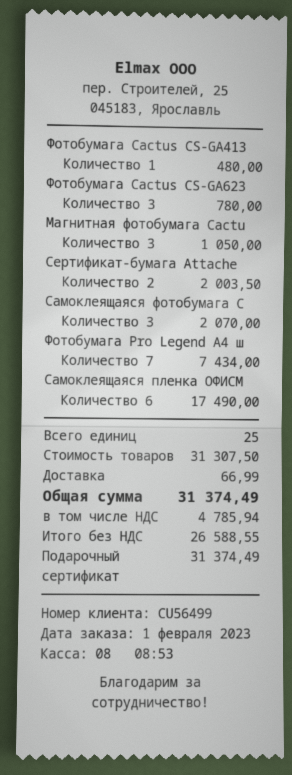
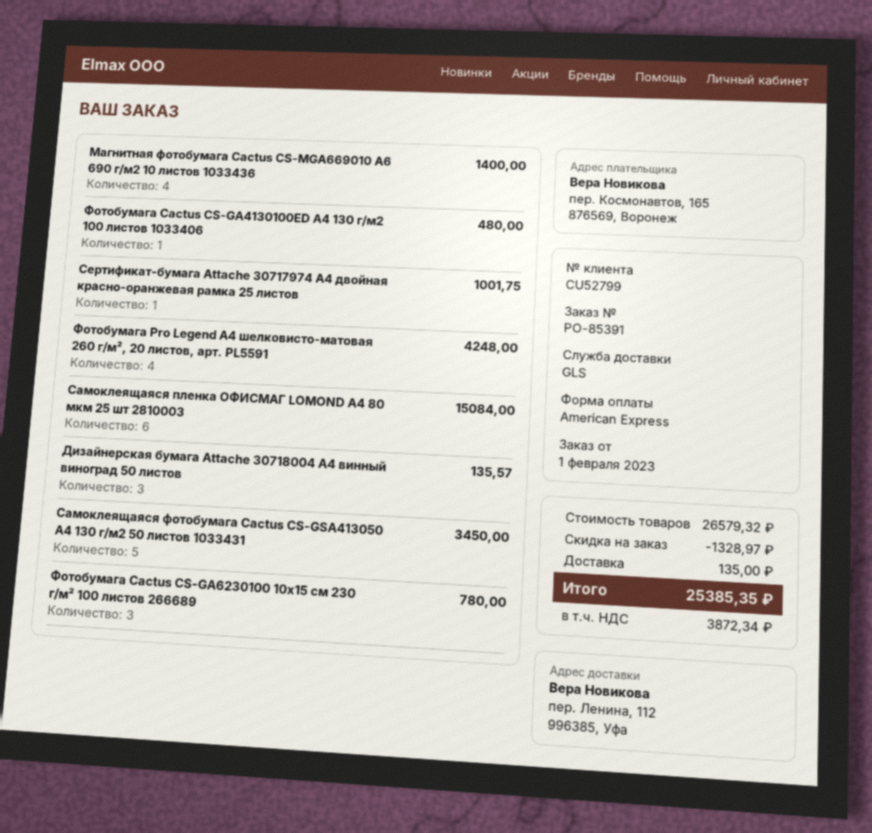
customer number: CU56499 -> CU52799
payment method: gift card -> American Express
Магнитная фотобумага Cactu: 3 for 1050.00 -> 4 for 1400.00
Сертификат-бумага Attache: 2 for 2003.50 -> 1 for 1001.75
Самоклеящаяся фотобумага C: 3 for 2070.00 -> 5 for 3450.00
Фотобумага Pro Legend A4 ш: 7 for 7434.00 -> 4 for 4248.00
Самоклеящаяся пленка ОФИСМ: 6 for 17490.00 -> 6 for 15084.00
Дизайнерская бумага Attache 30718004 A4 винный виноград 50 листов: none -> 3 for 135.57
subtotal: 31307.50 -> 26579.32
discount: none -> 1328.97
shipping: 66.99 -> 135.00
tax: 4785.94 -> 3872.34
total: 31374.49 -> 25385.35

